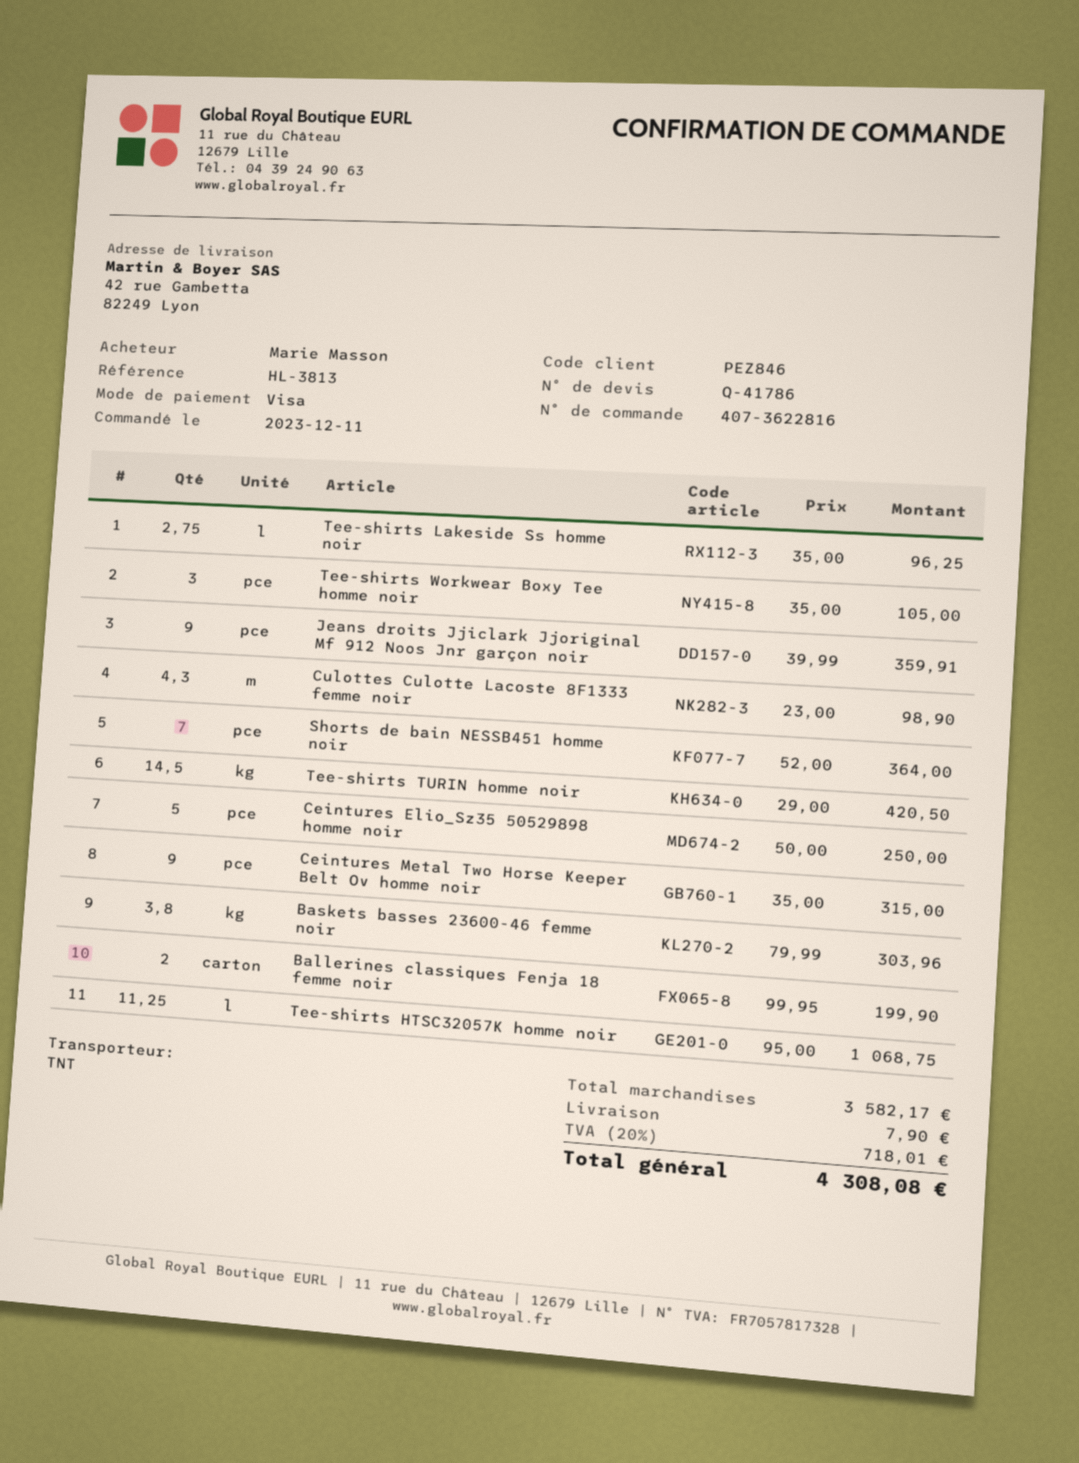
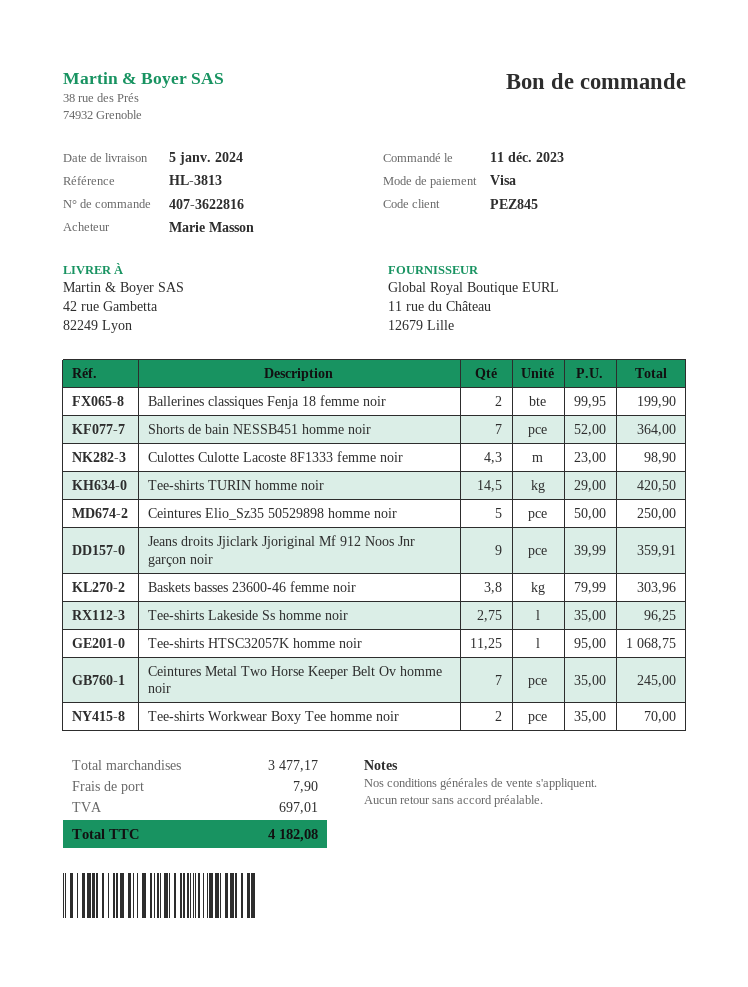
customer number: PEZ846 -> PEZ845
Tee-shirts Workwear Boxy Tee homme noir: 3 x 35.00 = 105.00 -> 2 x 35.00 = 70.00
Ceintures Metal Two Horse Keeper Belt Ov homme noir: 9 x 35.00 = 315.00 -> 7 x 35.00 = 245.00
subtotal: 3582.17 -> 3477.17
tax: 718.01 -> 697.01
total: 4308.08 -> 4182.08

